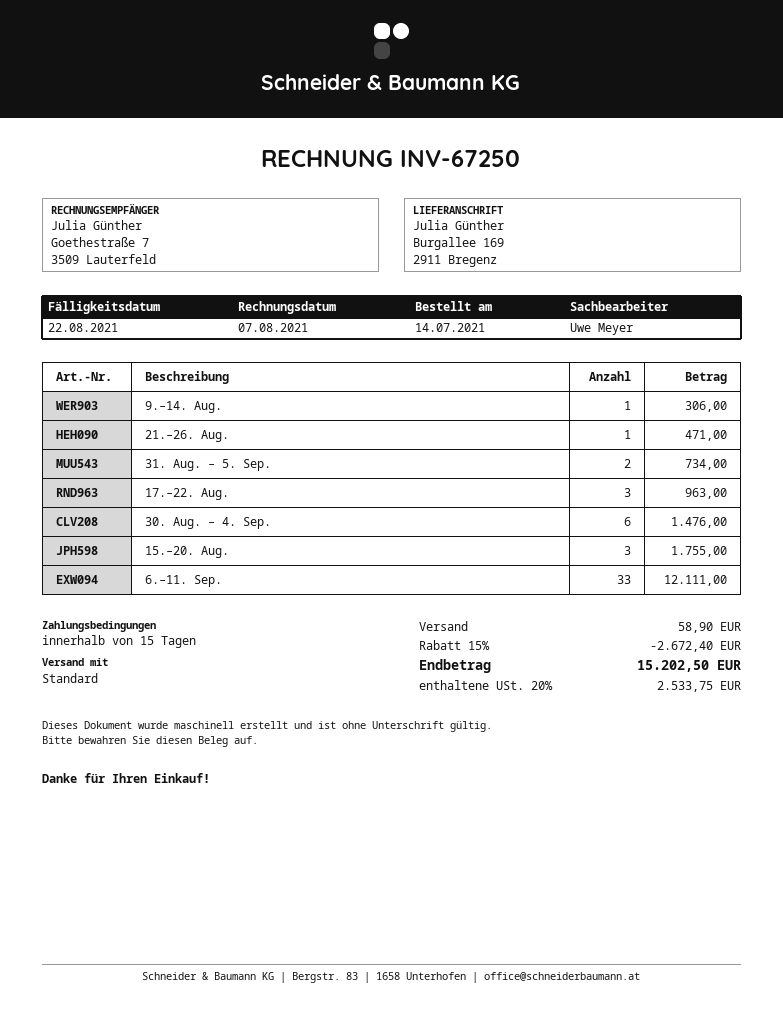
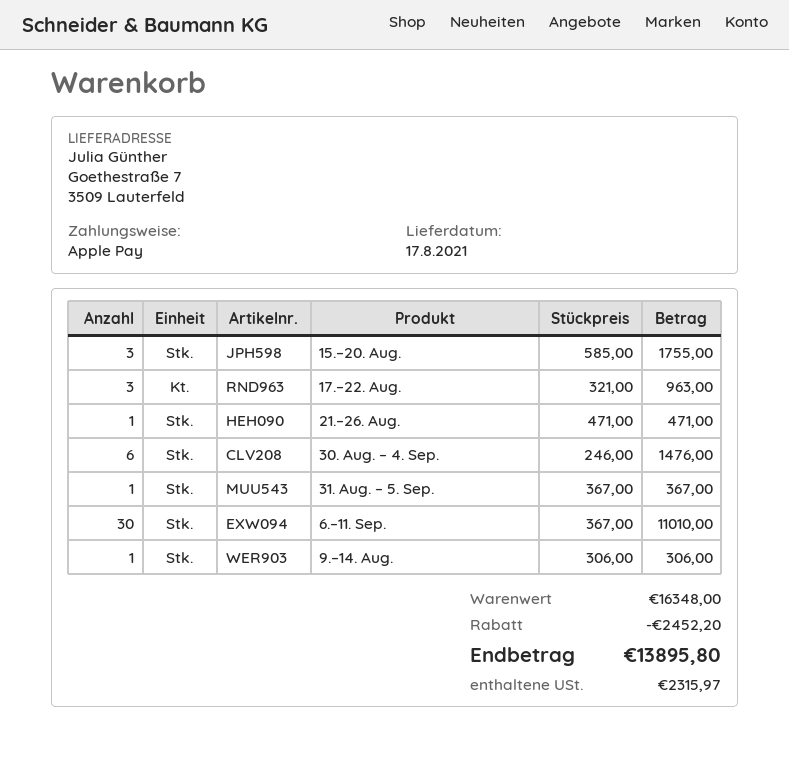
ship to: Burgallee 169, 2911 Bregenz -> Goethestraße 7, 3509 Lauterfeld
31. Aug. – 5. Sep.: 2 for 734.00 -> 1 for 367.00
6.–11. Sep.: 33 for 12111.00 -> 30 for 11010.00
discount: 2672.40 -> 2452.20
shipping: 58.90 -> none
tax: 2533.75 -> 2315.97
total: 15202.50 -> 13895.80

